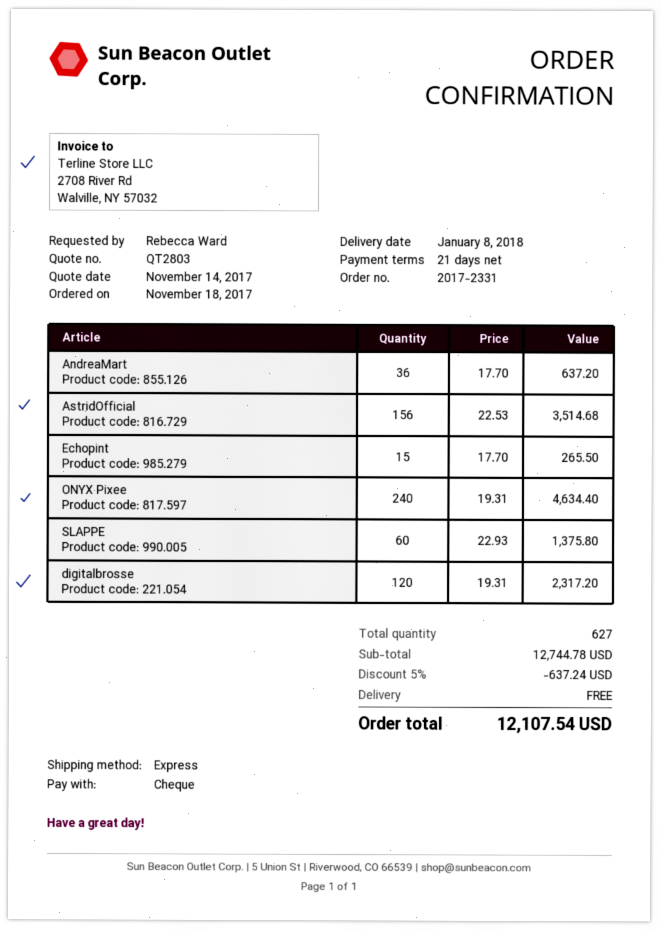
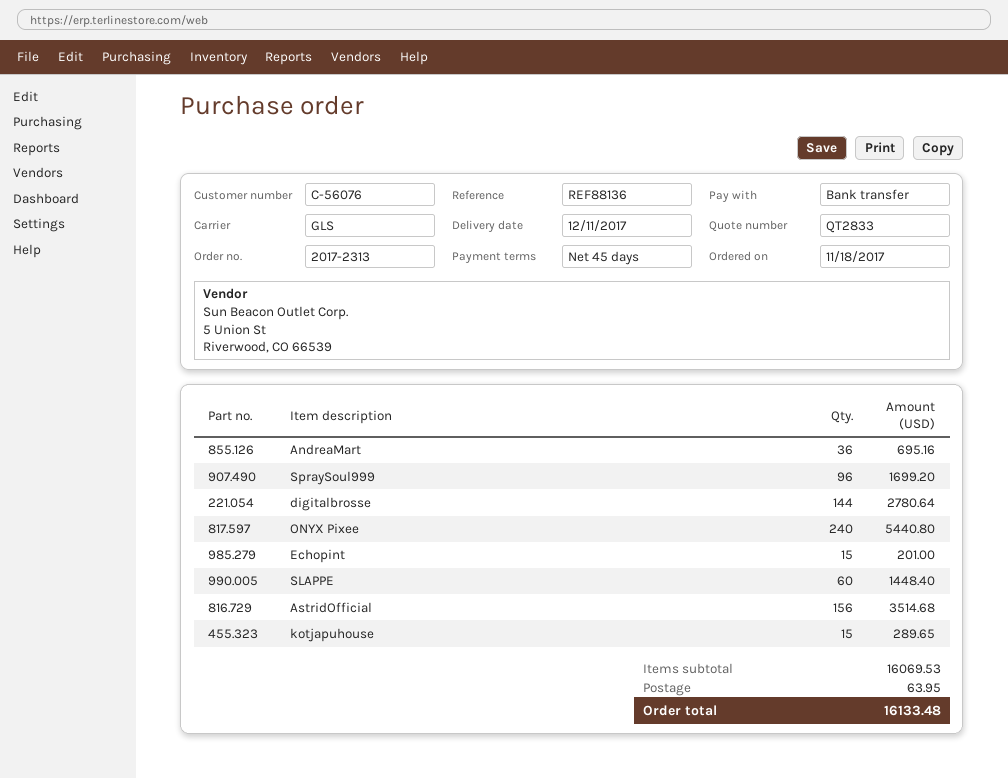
quote number: QT2803 -> QT2833
order number: 2017-2331 -> 2017-2313
delivery date: 2018-01-08 -> 2017-12-11
payment terms: 21 days -> 45 days
payment method: cheque -> bank transfer
shipping method: express -> GLS
AndreaMart: 36 for 637.20 -> 36 for 695.16
Echopint: 15 for 265.50 -> 15 for 201.00
ONYX Pixee: 240 for 4634.40 -> 240 for 5440.80
SLAPPE: 60 for 1375.80 -> 60 for 1448.40
digitalbrosse: 120 for 2317.20 -> 144 for 2780.64
SpraySoul999: none -> 96 for 1699.20
kotjapuhouse: none -> 15 for 289.65
subtotal: 12744.78 -> 16069.53
discount: 5% = 637.24 -> none
shipping: 0.00 -> 63.95
total: 12107.54 -> 16133.48

